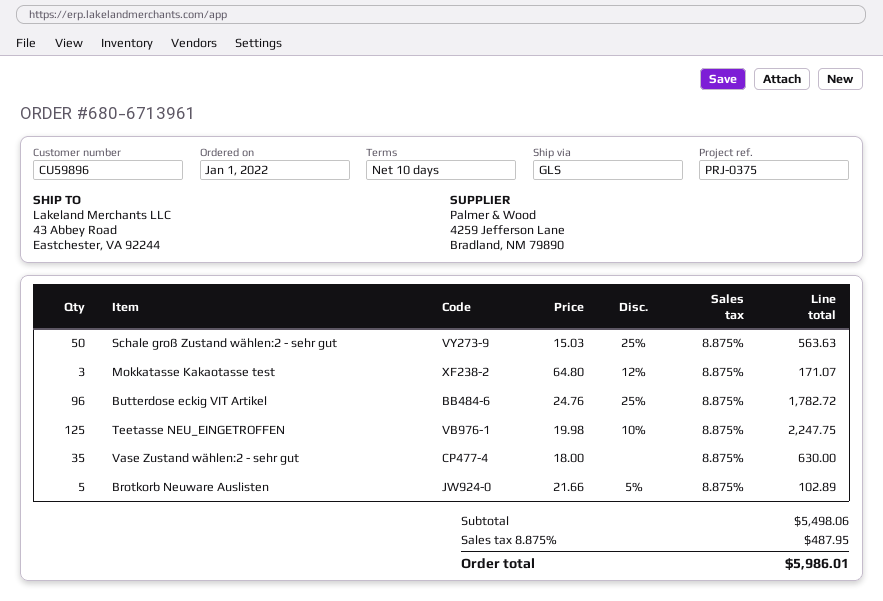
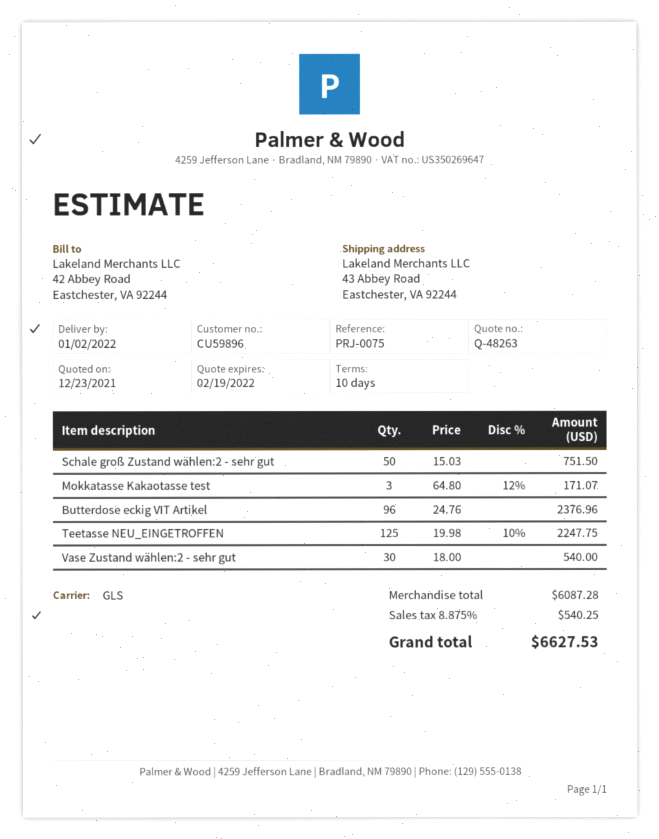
reference: PRJ-0375 -> PRJ-0075
Schale groß Zustand wählen:2 - sehr gut: 50 x 15.03 - 25% = 563.63 -> 50 x 15.03 = 751.50
Butterdose eckig VIT Artikel: 96 x 24.76 - 25% = 1782.72 -> 96 x 24.76 = 2376.96
Vase Zustand wählen:2 - sehr gut: 35 x 18.00 = 630.00 -> 30 x 18.00 = 540.00
Brotkorb Neuware Auslisten: 5 x 21.66 - 5% = 102.89 -> none
subtotal: 5498.06 -> 6087.28
tax: 8.875% = 487.95 -> 8.875% = 540.25
total: 5986.01 -> 6627.53

